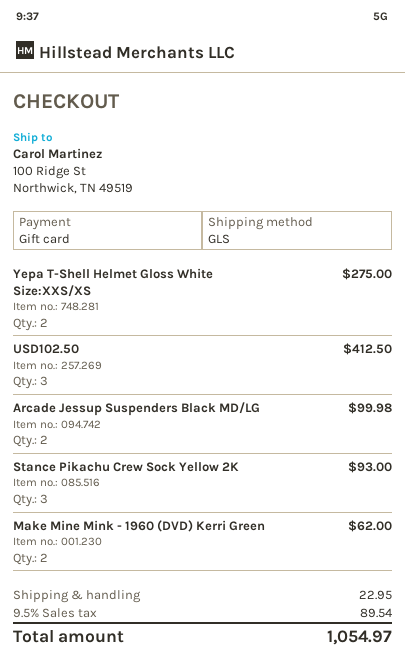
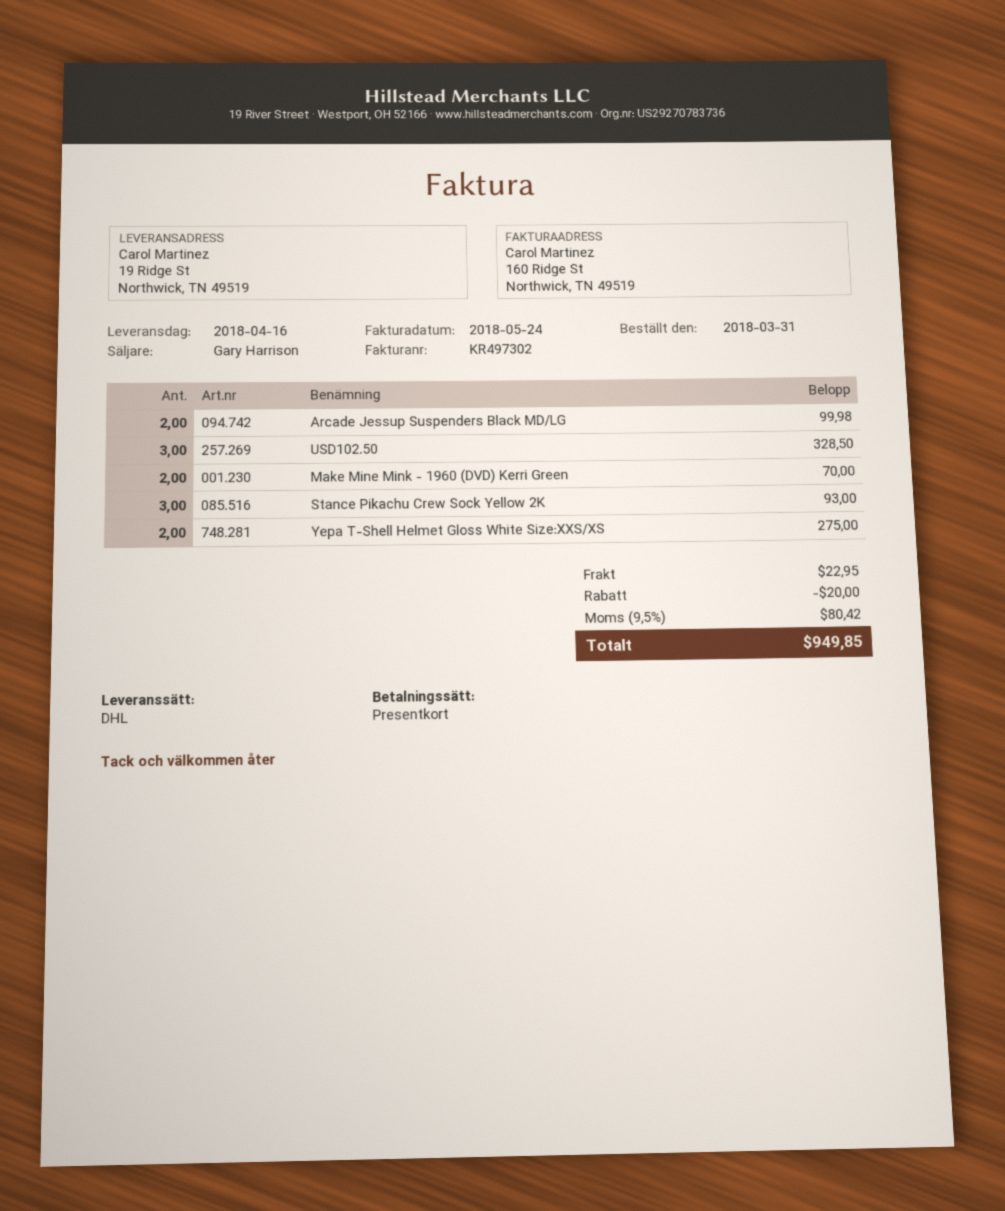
shipping method: GLS -> DHL
ship to: 100 Ridge St, Northwick, TN 49519 -> 19 Ridge St, Northwick, TN 49519
USD102.50: 3 for 412.50 -> 3 for 328.50
Make Mine Mink - 1960 (DVD) Kerri Green: 2 for 62.00 -> 2 for 70.00
discount: none -> 20.00
tax: 9.5% = 89.54 -> 9.5% = 80.42
total: 1054.97 -> 949.85

